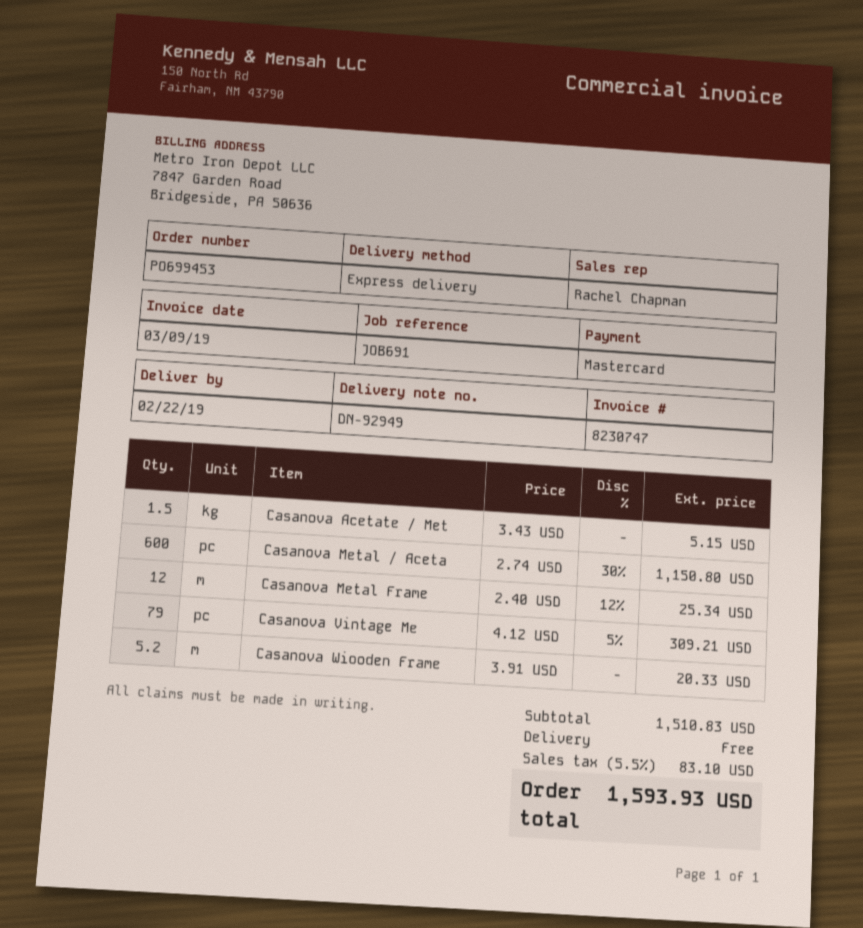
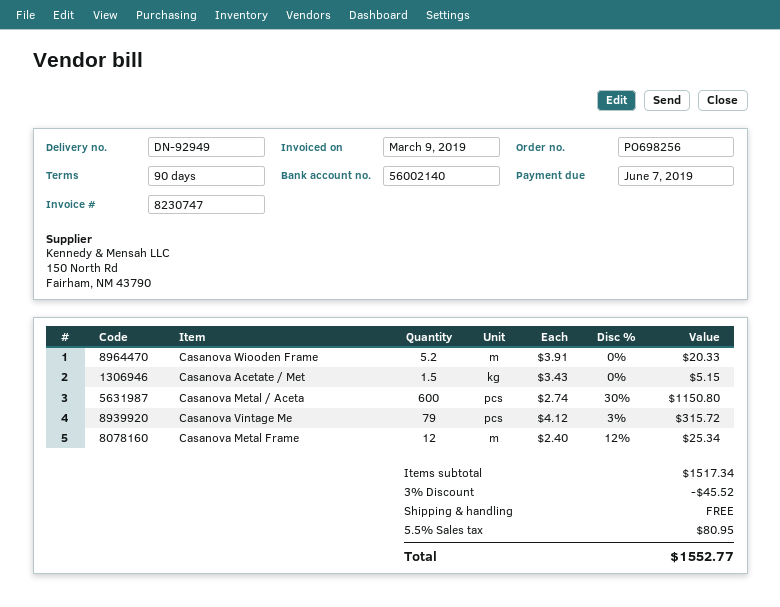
order number: PO699453 -> PO698256
Casanova Vintage Me: 79 x 4.12 - 5% = 309.21 -> 79 x 4.12 - 3% = 315.72
subtotal: 1510.83 -> 1517.34
discount: none -> 3% = 45.52
tax: 5.5% = 83.10 -> 5.5% = 80.95
total: 1593.93 -> 1552.77

